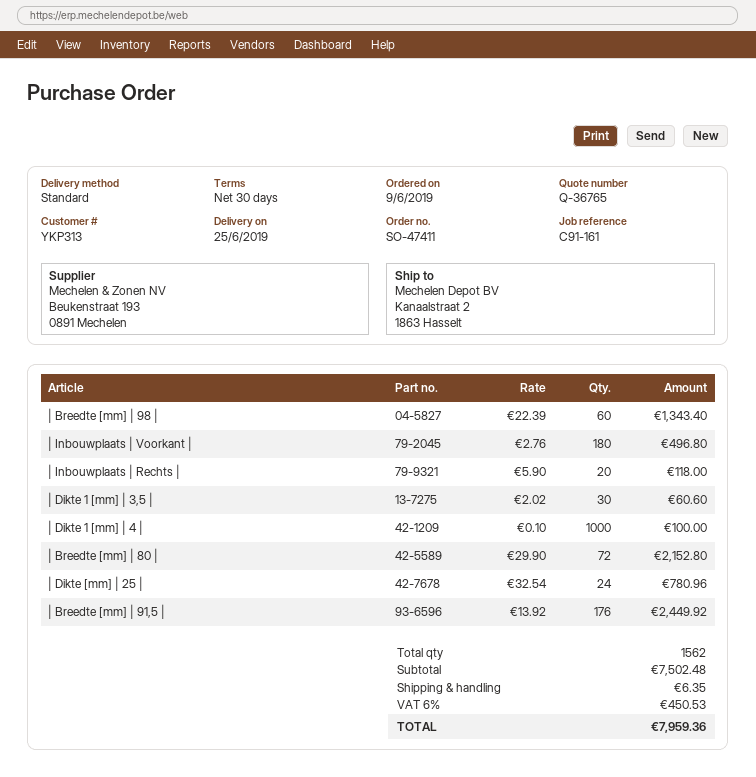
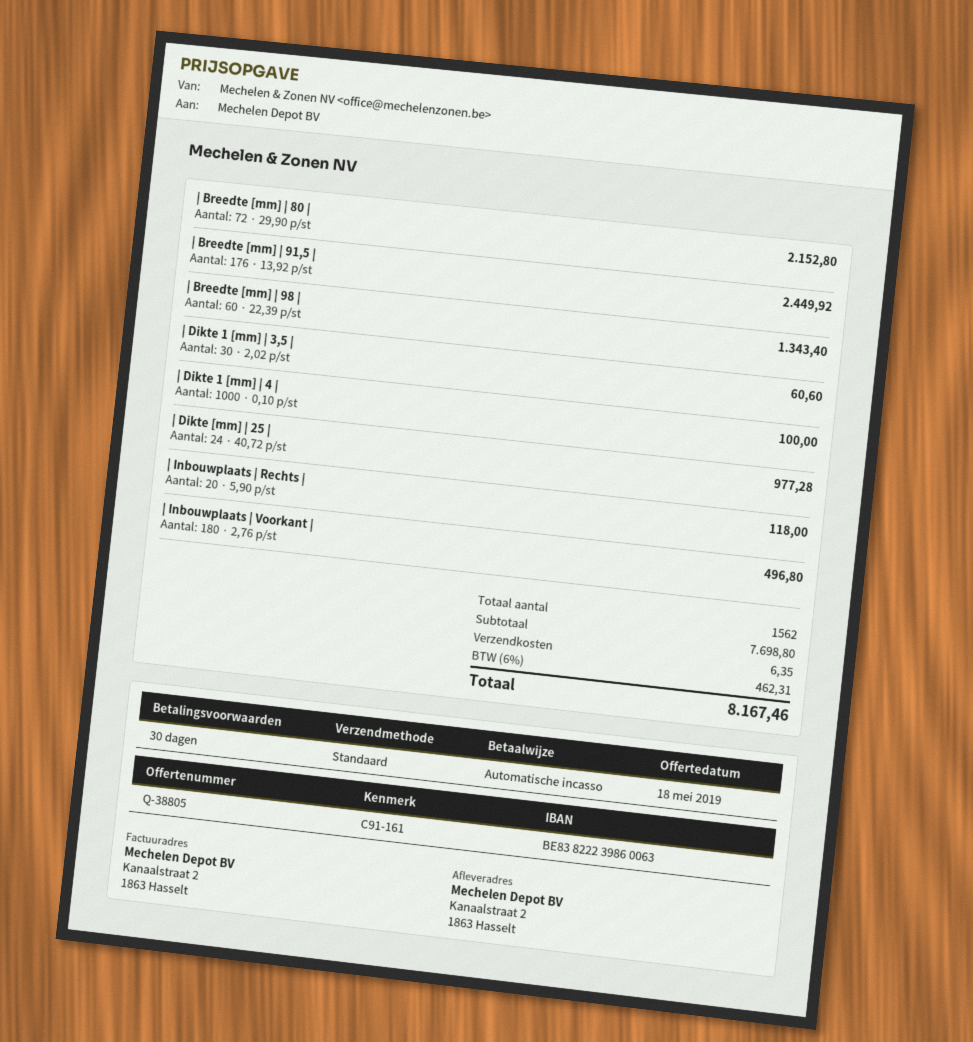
quote number: Q-36765 -> Q-38805
| Dikte [mm] | 25 |: 24 x 32.54 = 780.96 -> 24 x 40.72 = 977.28
subtotal: 7502.48 -> 7698.80
tax: 6% = 450.53 -> 6% = 462.31
total: 7959.36 -> 8167.46

